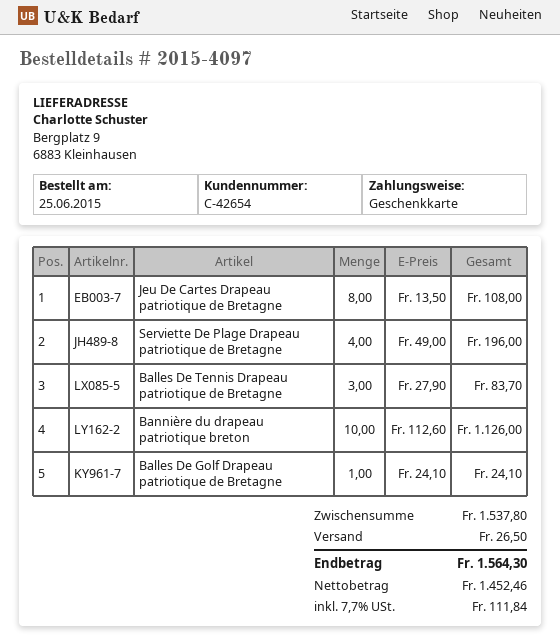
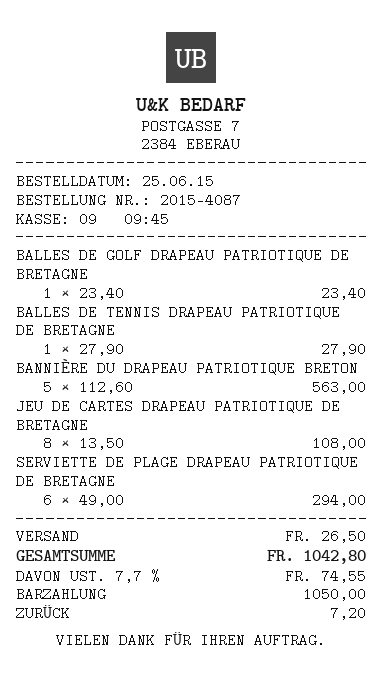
order number: 2015-4097 -> 2015-4087
payment method: gift card -> cash
Serviette De Plage Drapeau patriotique de Bretagne: 4 x 49.00 = 196.00 -> 6 x 49.00 = 294.00
Balles De Tennis Drapeau patriotique de Bretagne: 3 x 27.90 = 83.70 -> 1 x 27.90 = 27.90
Bannière du drapeau patriotique breton: 10 x 112.60 = 1126.00 -> 5 x 112.60 = 563.00
Balles De Golf Drapeau patriotique de Bretagne: 1 x 24.10 = 24.10 -> 1 x 23.40 = 23.40
tax: 7.7% = 111.84 -> 7.7% = 74.55
total: 1564.30 -> 1042.80

